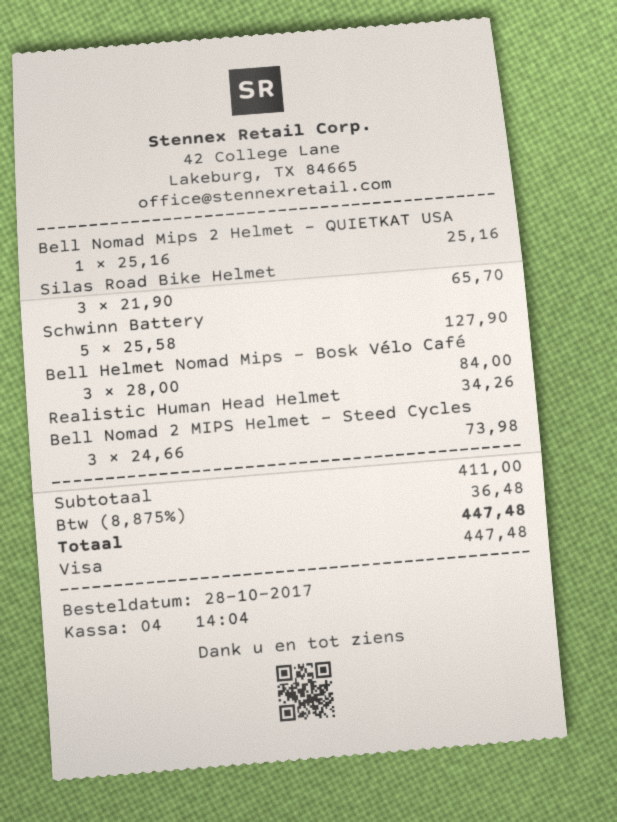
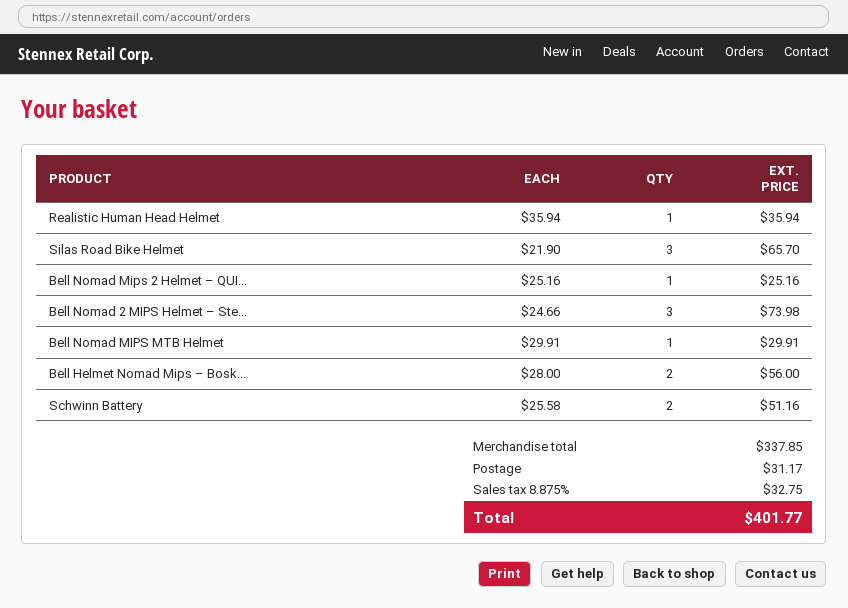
Schwinn Battery: 5 x 25.58 = 127.90 -> 2 x 25.58 = 51.16
Bell Helmet Nomad Mips – Bosk Vélo Café: 3 x 28.00 = 84.00 -> 2 x 28.00 = 56.00
Realistic Human Head Helmet: 1 x 34.26 = 34.26 -> 1 x 35.94 = 35.94
Bell Nomad MIPS MTB Helmet: none -> 1 x 29.91 = 29.91
subtotal: 411.00 -> 337.85
shipping: none -> 31.17
tax: 8.875% = 36.48 -> 8.875% = 32.75
total: 447.48 -> 401.77

